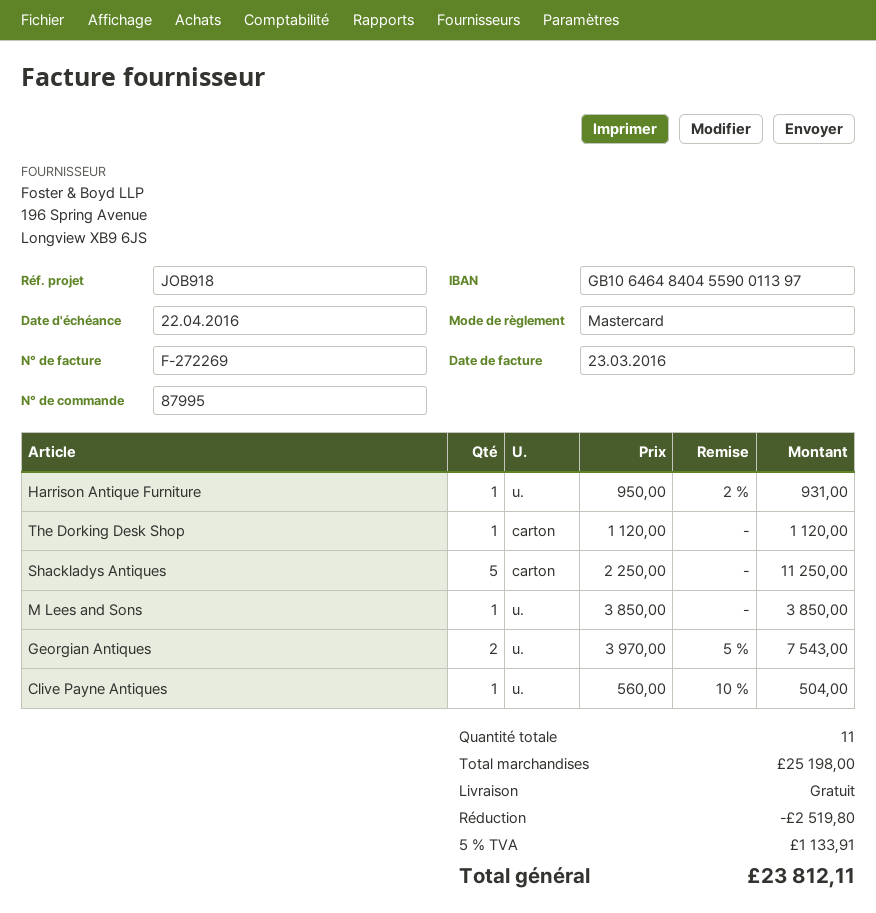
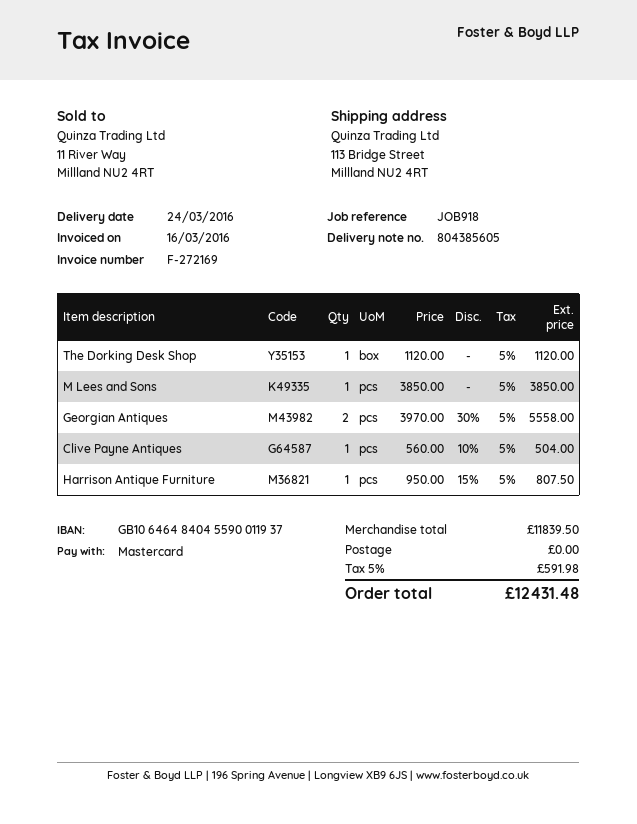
invoice number: F-272269 -> F-272169
invoice date: 2016-03-23 -> 2016-03-16
bank account: GB10646484045590011397 -> GB10646484045590011937
Harrison Antique Furniture: 1 x 950.00 - 2% = 931.00 -> 1 x 950.00 - 15% = 807.50
Shackladys Antiques: 5 x 2250.00 = 11250.00 -> none
Georgian Antiques: 2 x 3970.00 - 5% = 7543.00 -> 2 x 3970.00 - 30% = 5558.00
subtotal: 25198.00 -> 11839.50
discount: 2519.80 -> none
tax: 5% = 1133.91 -> 5% = 591.98
total: 23812.11 -> 12431.48

